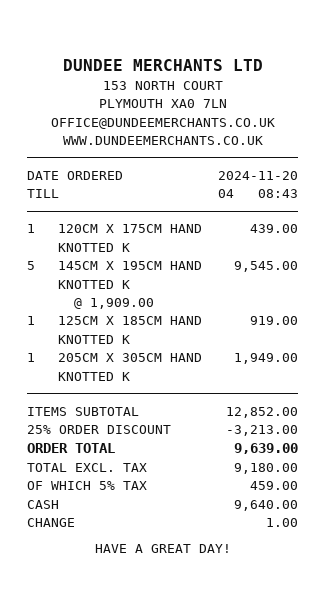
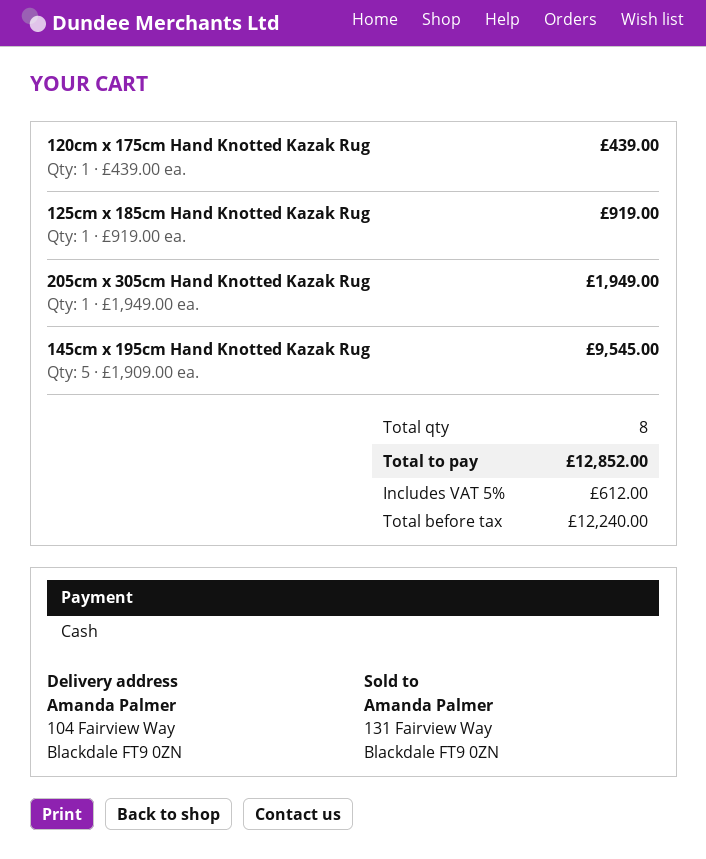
discount: 25% = 3213.00 -> none
net: 9180.00 -> 12240.00
tax: 5% = 459.00 -> 5% = 612.00
total: 9639.00 -> 12852.00

